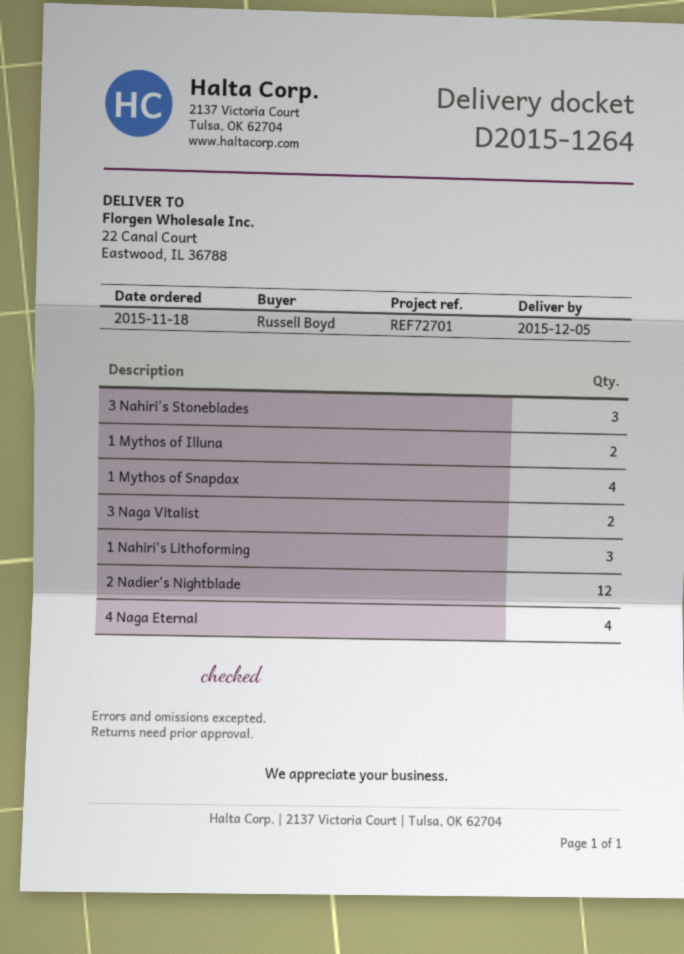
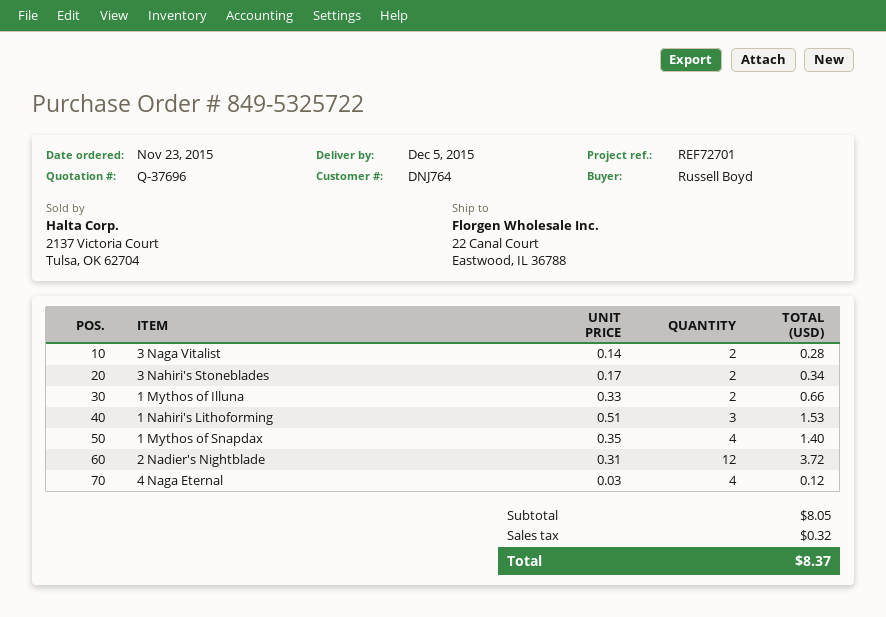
order date: 2015-11-18 -> 2015-11-23
3 Nahiri's Stoneblades: 3 -> 2

